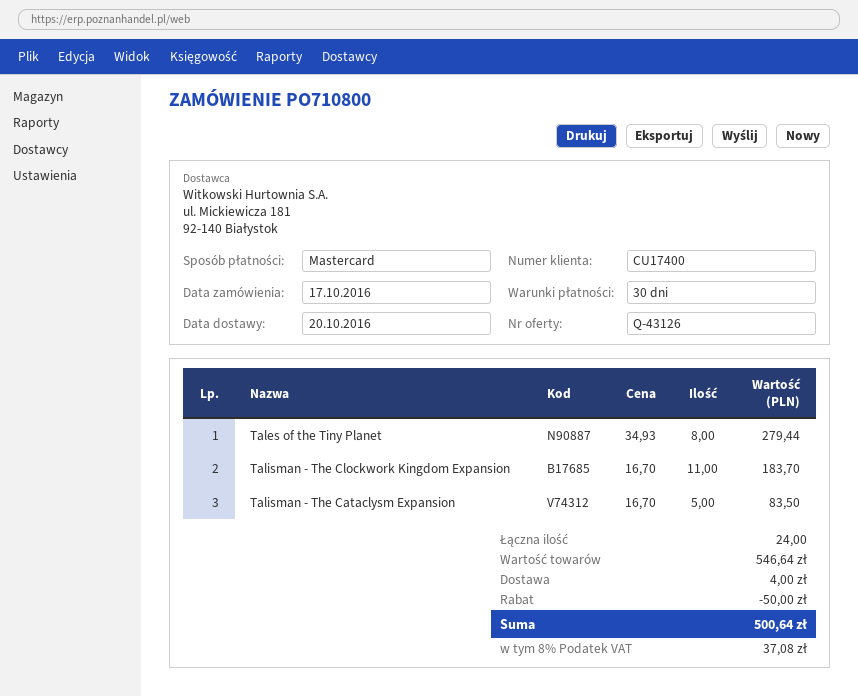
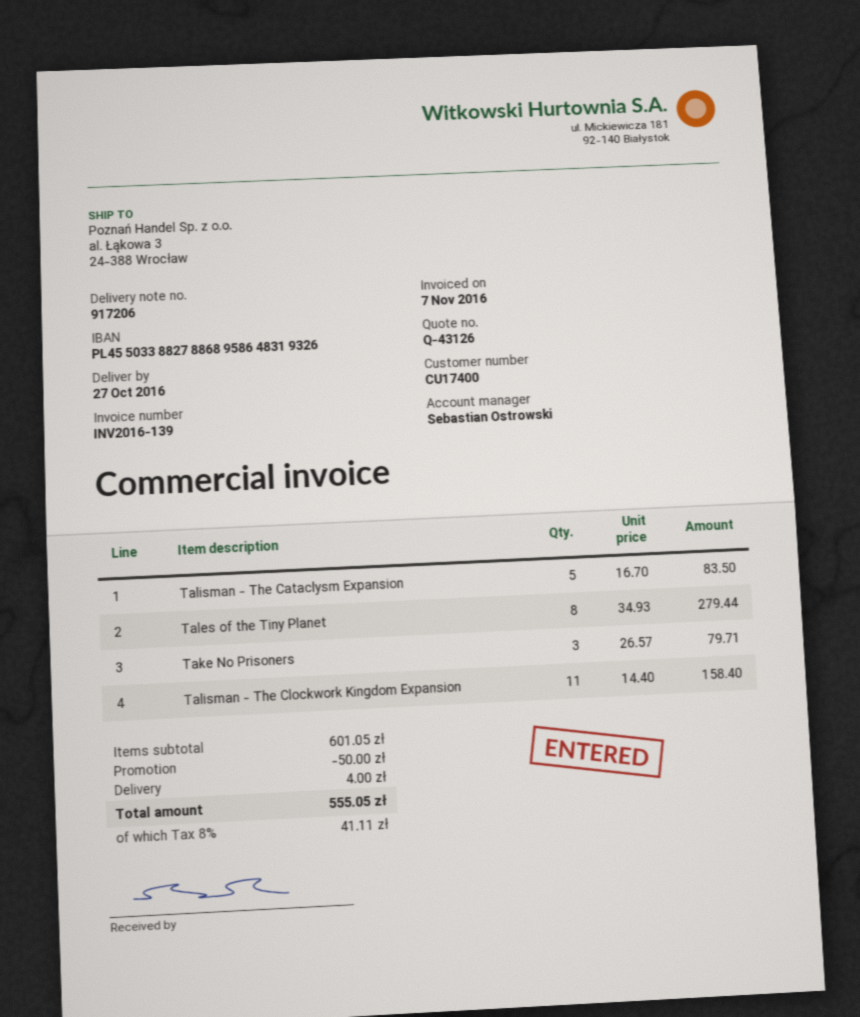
delivery date: 2016-10-20 -> 2016-10-27
Talisman - The Clockwork Kingdom Expansion: 11 x 16.70 = 183.70 -> 11 x 14.40 = 158.40
Take No Prisoners: none -> 3 x 26.57 = 79.71
subtotal: 546.64 -> 601.05
tax: 8% = 37.08 -> 8% = 41.11
total: 500.64 -> 555.05

